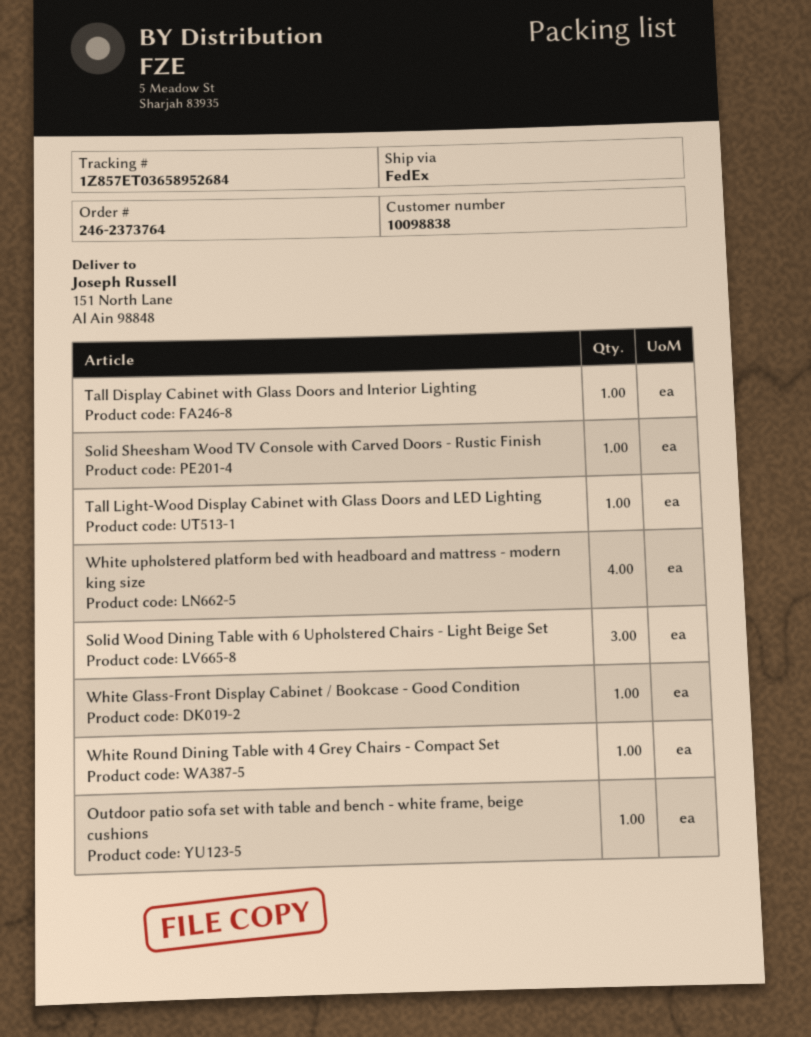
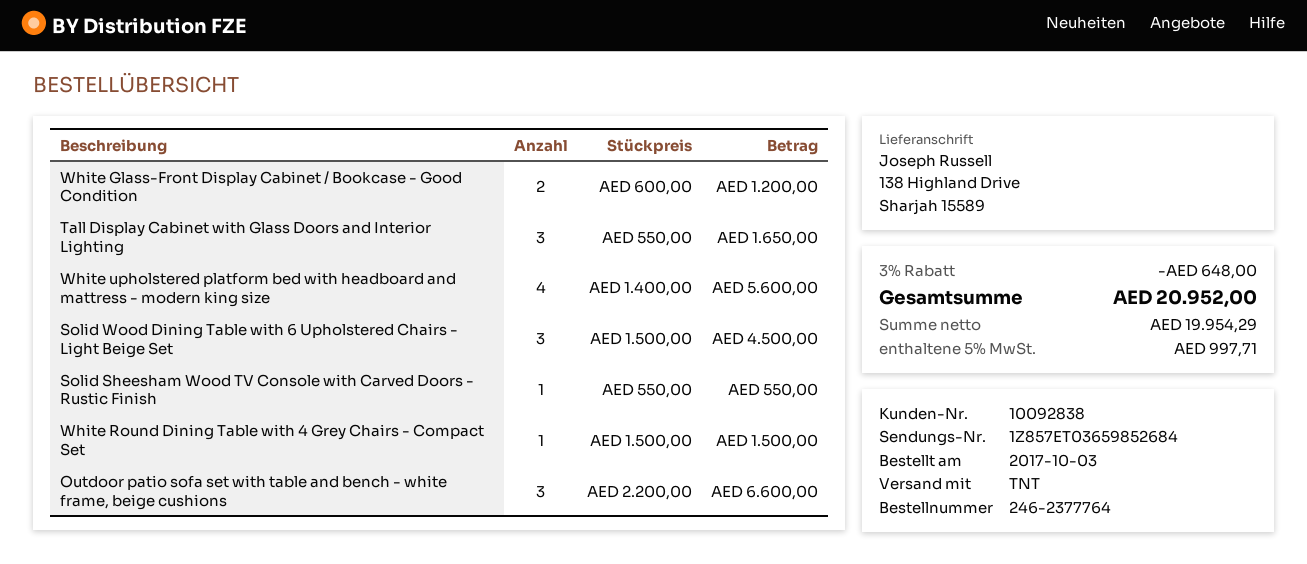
order number: 246-2373764 -> 246-2377764
customer number: 10098838 -> 10092838
shipping method: FedEx -> TNT
tracking number: 1Z857ET03658952684 -> 1Z857ET03659852684
ship to: 151 North Lane, Al Ain 98848 -> 138 Highland Drive, Sharjah 15589
Tall Display Cabinet with Glass Doors and Interior Lighting: 1 -> 3
Tall Light-Wood Display Cabinet with Glass Doors and LED Lighting: 1 -> none
White Glass-Front Display Cabinet / Bookcase - Good Condition: 1 -> 2
Outdoor patio sofa set with table and bench - white frame, beige cushions: 1 -> 3

